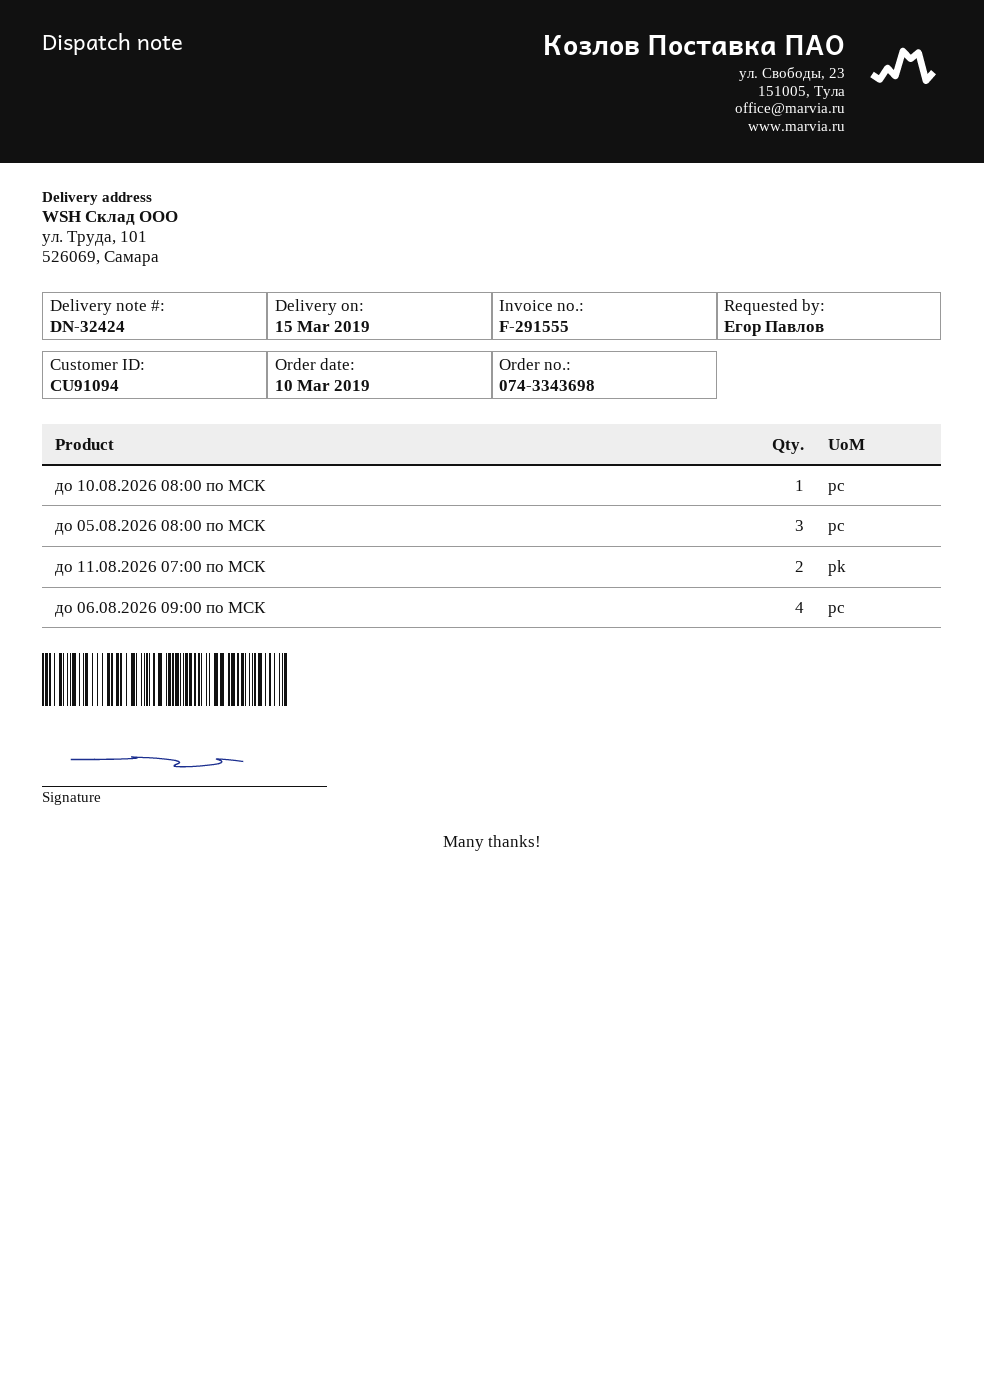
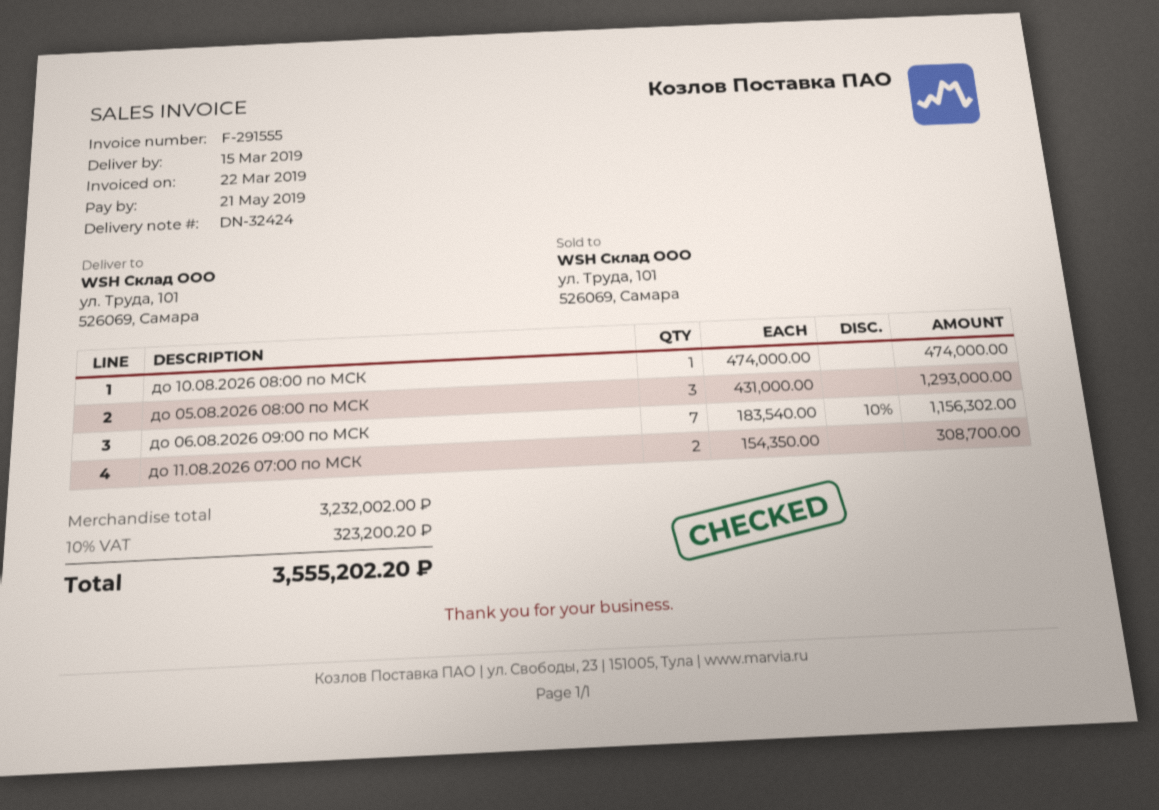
до 06.08.2026 09:00 по МСК: 4 -> 7

